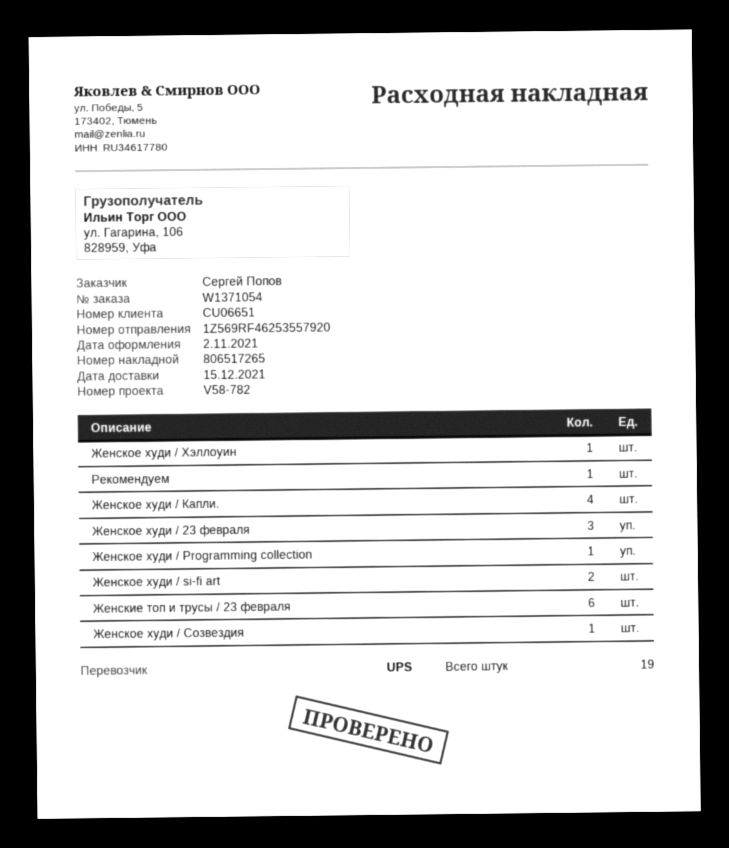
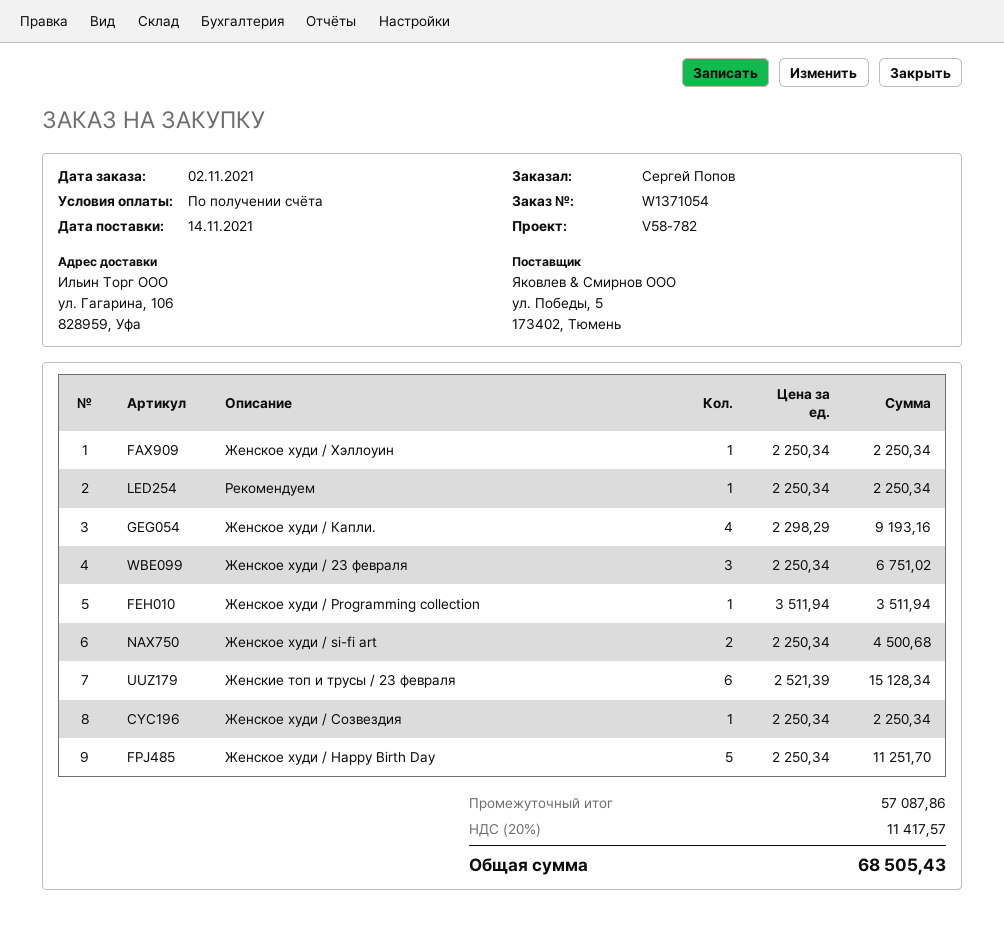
delivery date: 2021-12-15 -> 2021-11-14
Женское худи / Happy Birth Day: none -> 5

